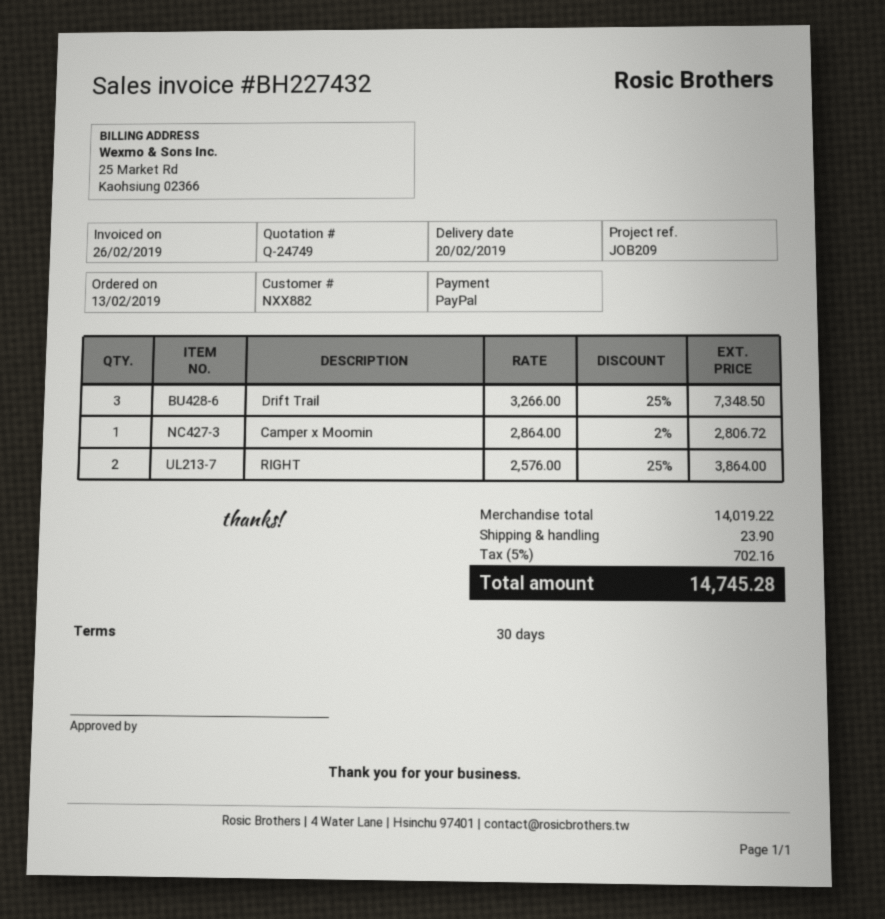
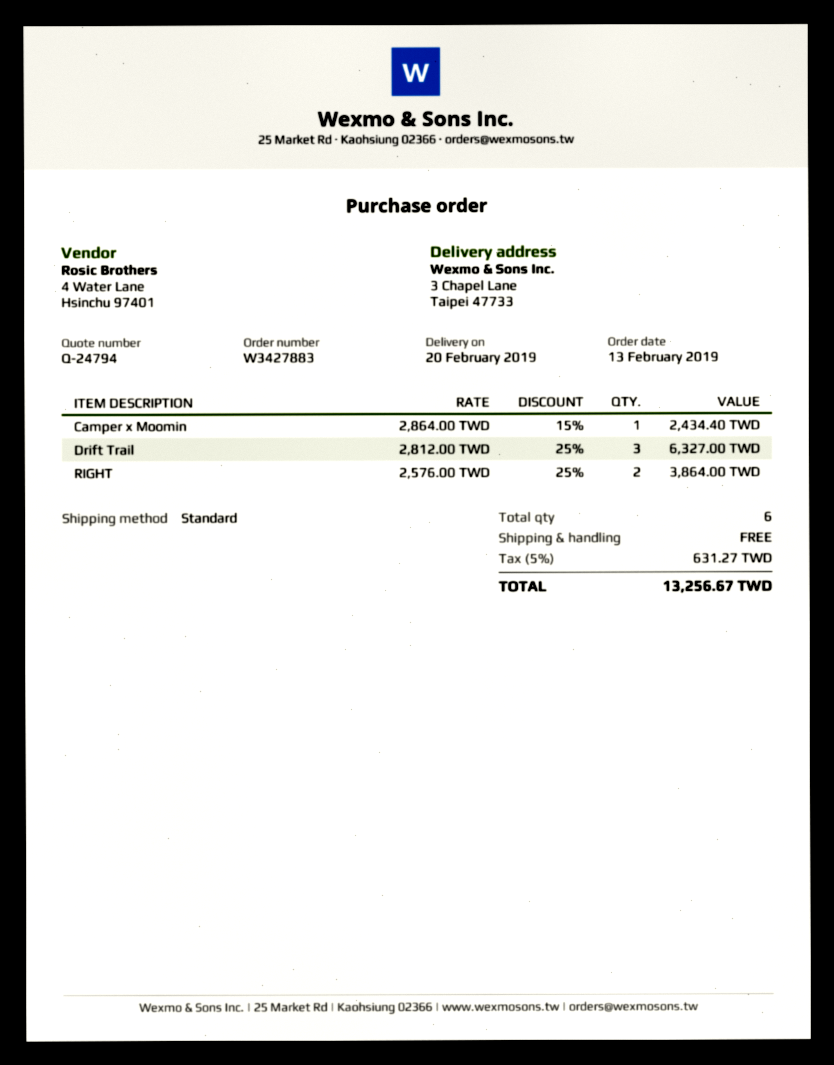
quote number: Q-24749 -> Q-24794
Drift Trail: 3 x 3266.00 - 25% = 7348.50 -> 3 x 2812.00 - 25% = 6327.00
Camper x Moomin: 1 x 2864.00 - 2% = 2806.72 -> 1 x 2864.00 - 15% = 2434.40
shipping: 23.90 -> 0.00
tax: 5% = 702.16 -> 5% = 631.27
total: 14745.28 -> 13256.67

